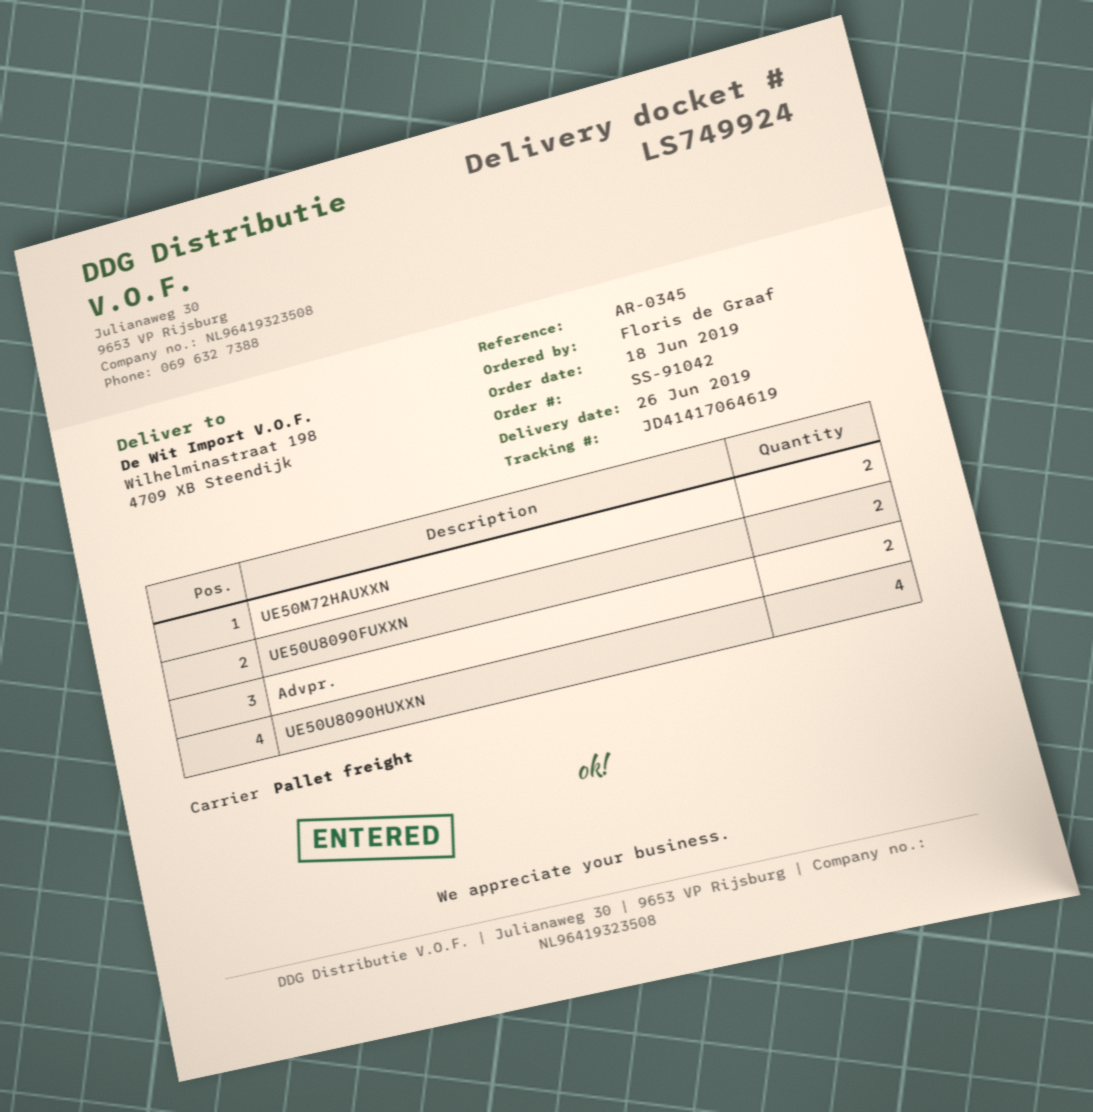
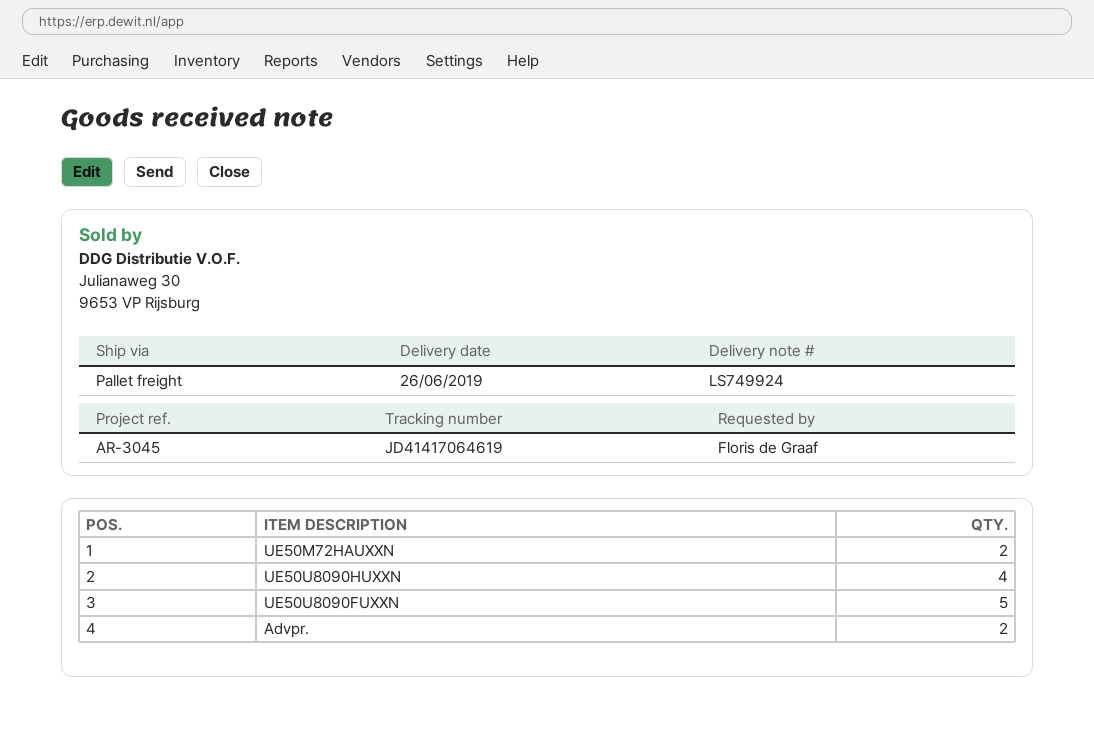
reference: AR-0345 -> AR-3045
UE50U8090FUXXN: 2 -> 5

